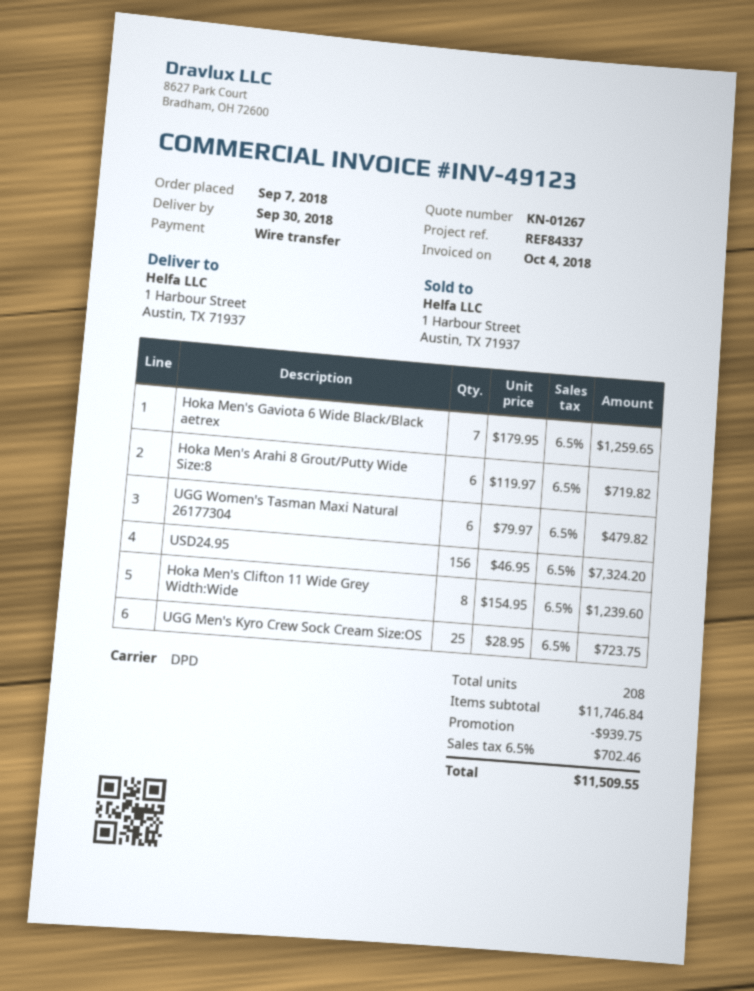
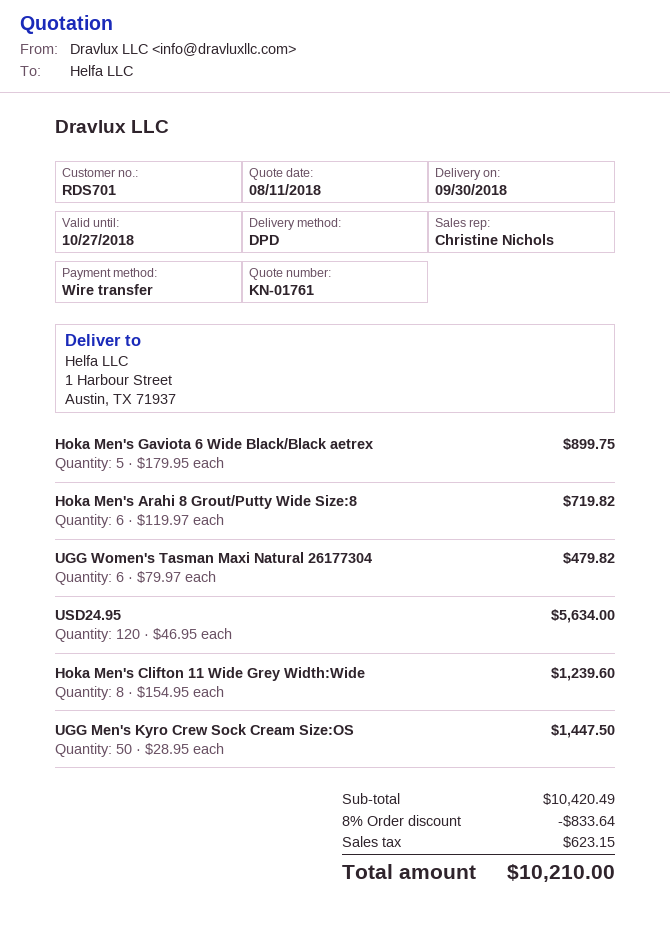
quote number: KN-01267 -> KN-01761
Hoka Men's Gaviota 6 Wide Black/Black aetrex: 7 x 179.95 = 1259.65 -> 5 x 179.95 = 899.75
USD24.95: 156 x 46.95 = 7324.20 -> 120 x 46.95 = 5634.00
UGG Men's Kyro Crew Sock Cream Size:OS: 25 x 28.95 = 723.75 -> 50 x 28.95 = 1447.50
subtotal: 11746.84 -> 10420.49
discount: 939.75 -> 833.64
tax: 702.46 -> 623.15
total: 11509.55 -> 10210.00

